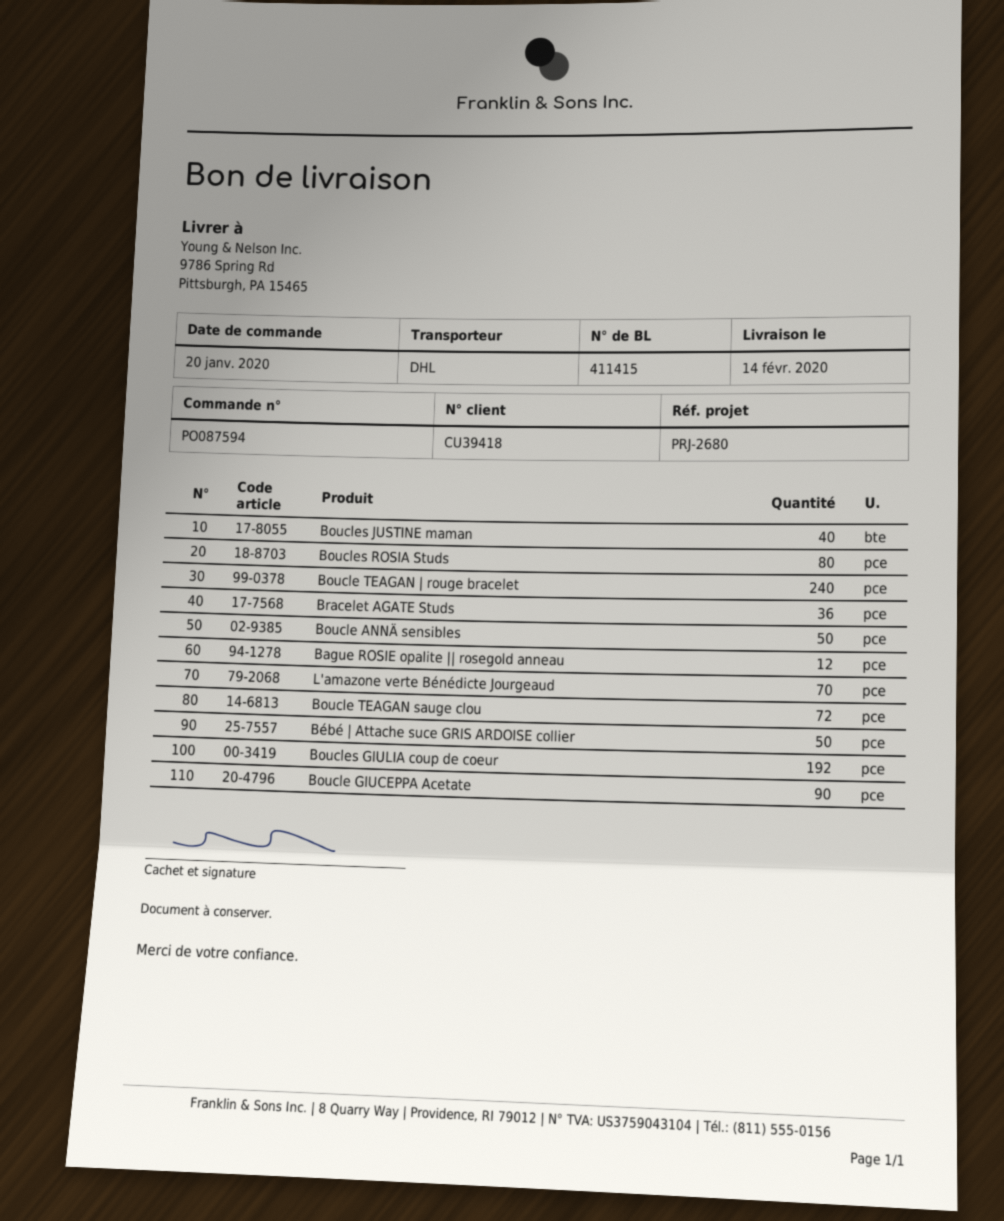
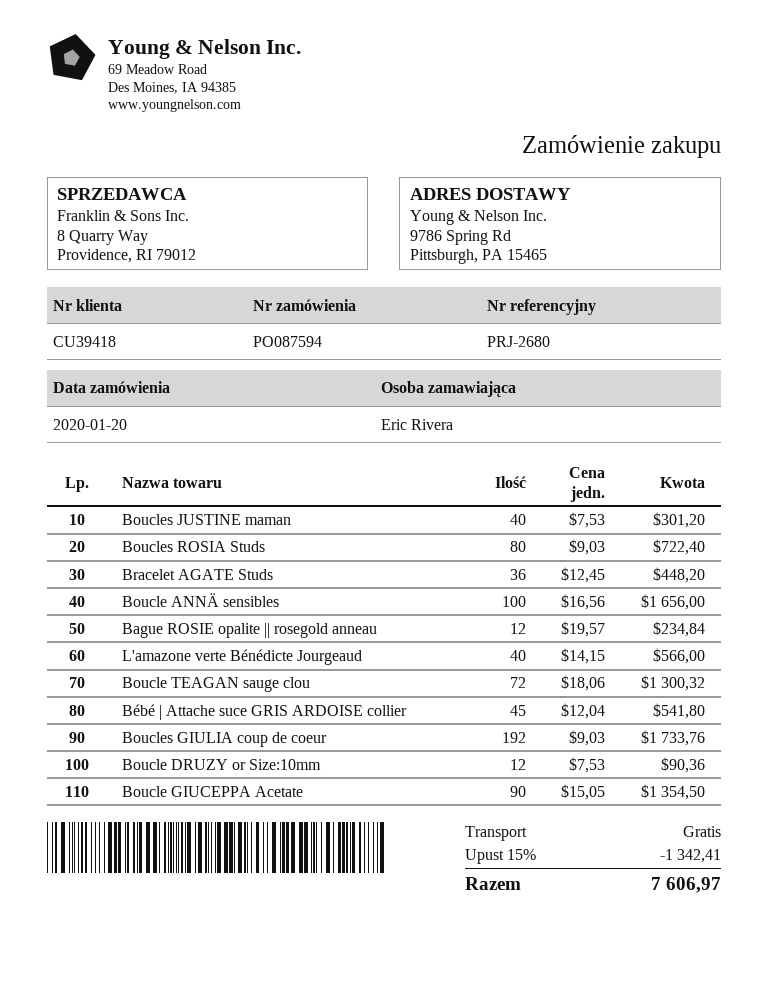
Boucle TEAGAN | rouge bracelet: 240 -> none
Boucle ANNÄ sensibles: 50 -> 100
L'amazone verte Bénédicte Jourgeaud: 70 -> 40
Bébé | Attache suce GRIS ARDOISE collier: 50 -> 45
Boucle DRUZY or Size:10mm: none -> 12

